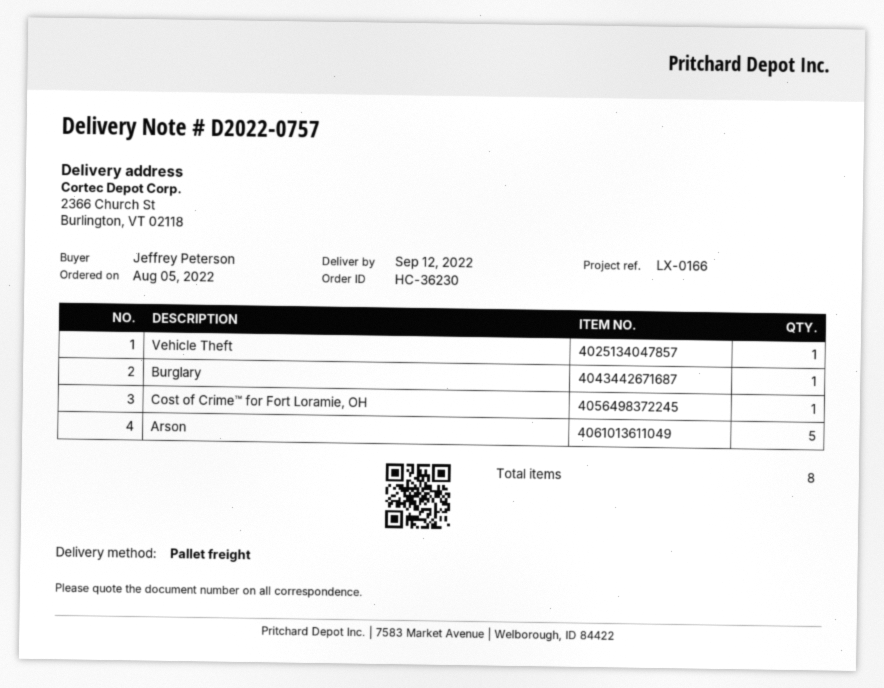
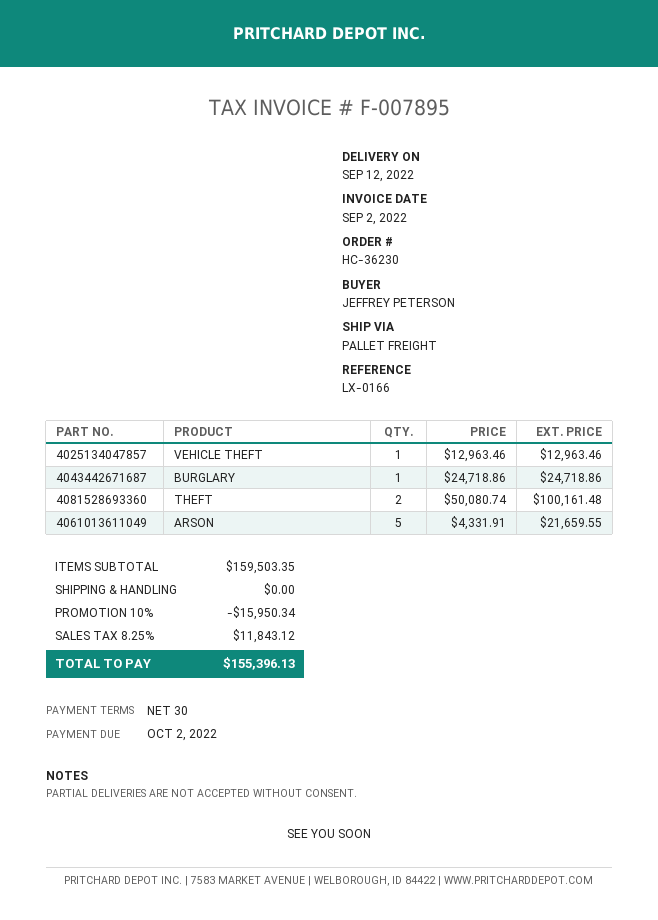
Cost of Crime™ for Fort Loramie, OH: 1 -> none
THEFT: none -> 2

